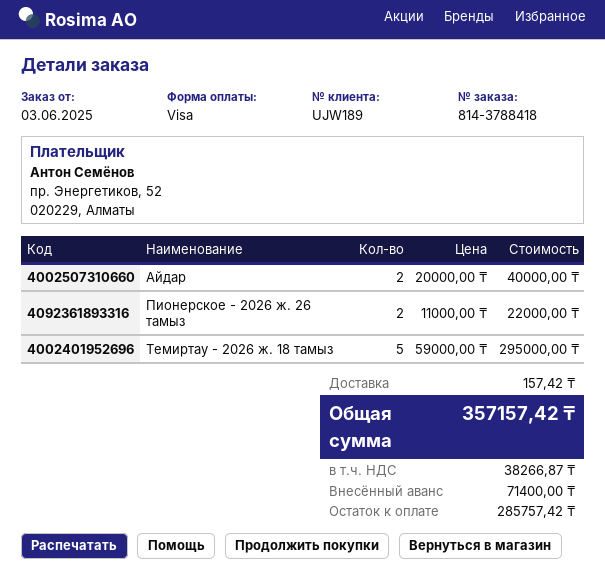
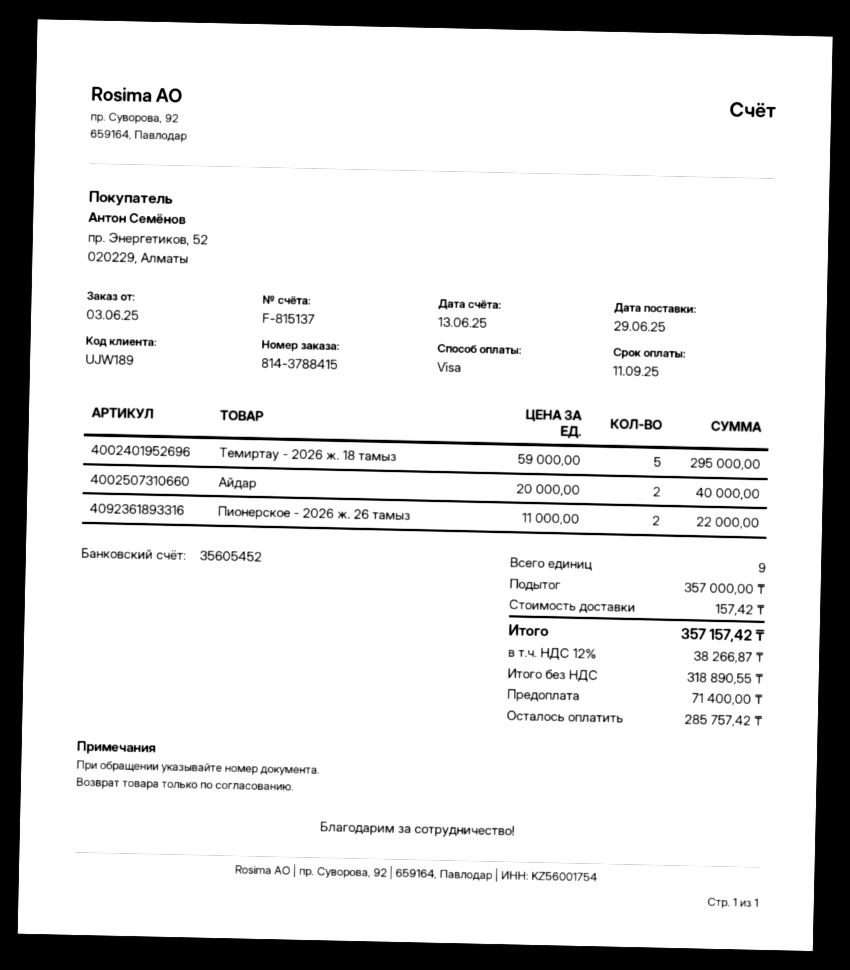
order number: 814-3788418 -> 814-3788415

